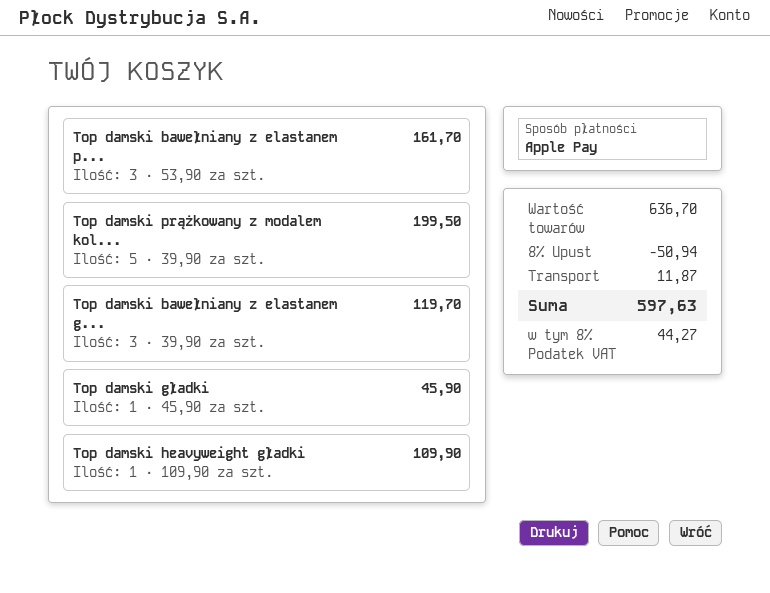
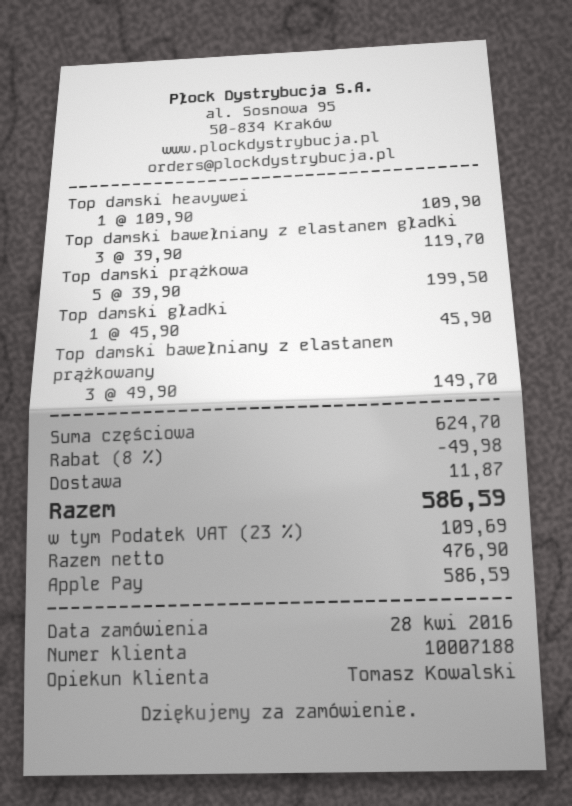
Top damski bawełniany z elastanem p...: 3 x 53.90 = 161.70 -> 3 x 49.90 = 149.70
subtotal: 636.70 -> 624.70
discount: 8% = 50.94 -> 8% = 49.98
tax: 8% = 44.27 -> 23% = 109.69
total: 597.63 -> 586.59

